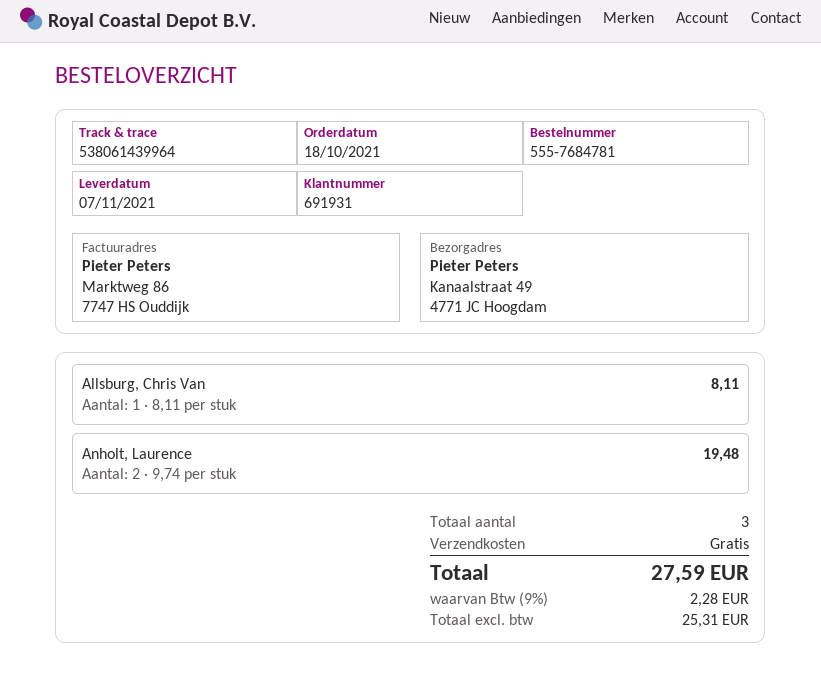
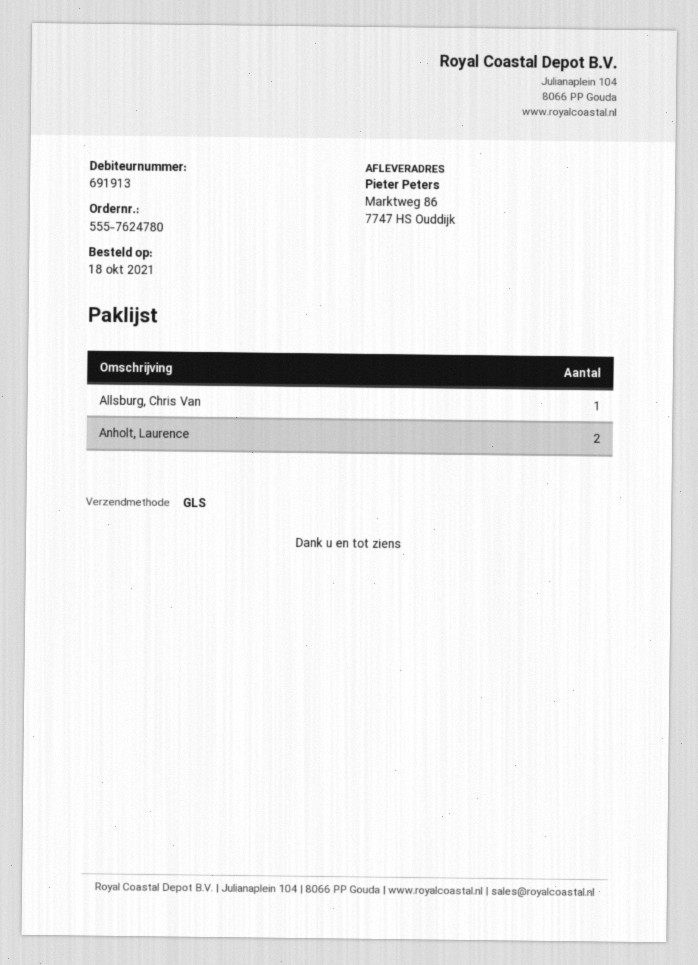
order number: 555-7684781 -> 555-7624780
customer number: 691931 -> 691913
ship to: Kanaalstraat 49, 4771 JC Hoogdam -> Marktweg 86, 7747 HS Ouddijk

